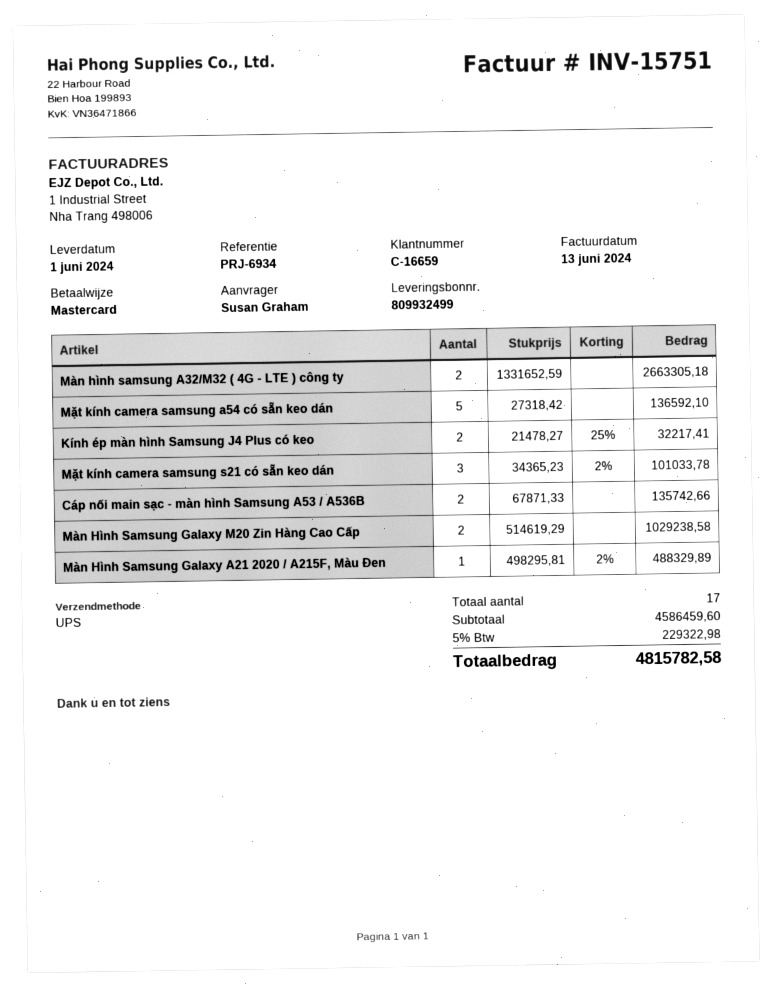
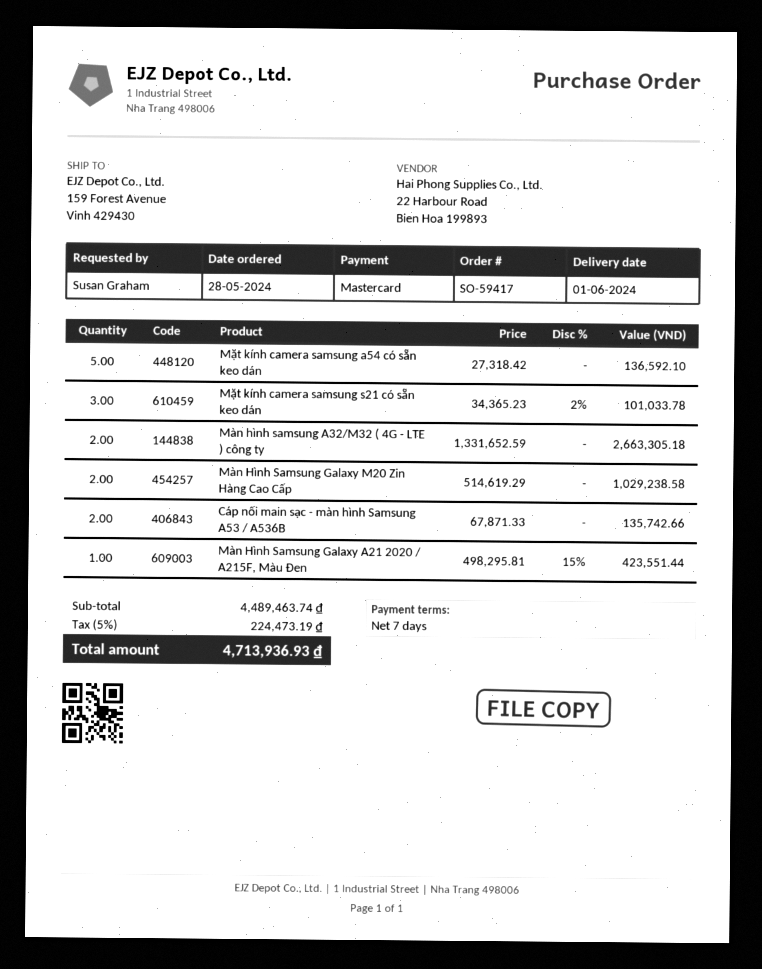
Kính ép màn hình Samsung J4 Plus có keo: 2 x 21478.27 - 25% = 32217.41 -> none
Màn Hình Samsung Galaxy A21 2020 / A215F, Màu Đen: 1 x 498295.81 - 2% = 488329.89 -> 1 x 498295.81 - 15% = 423551.44
subtotal: 4586459.60 -> 4489463.74
tax: 5% = 229322.98 -> 5% = 224473.19
total: 4815782.58 -> 4713936.93

